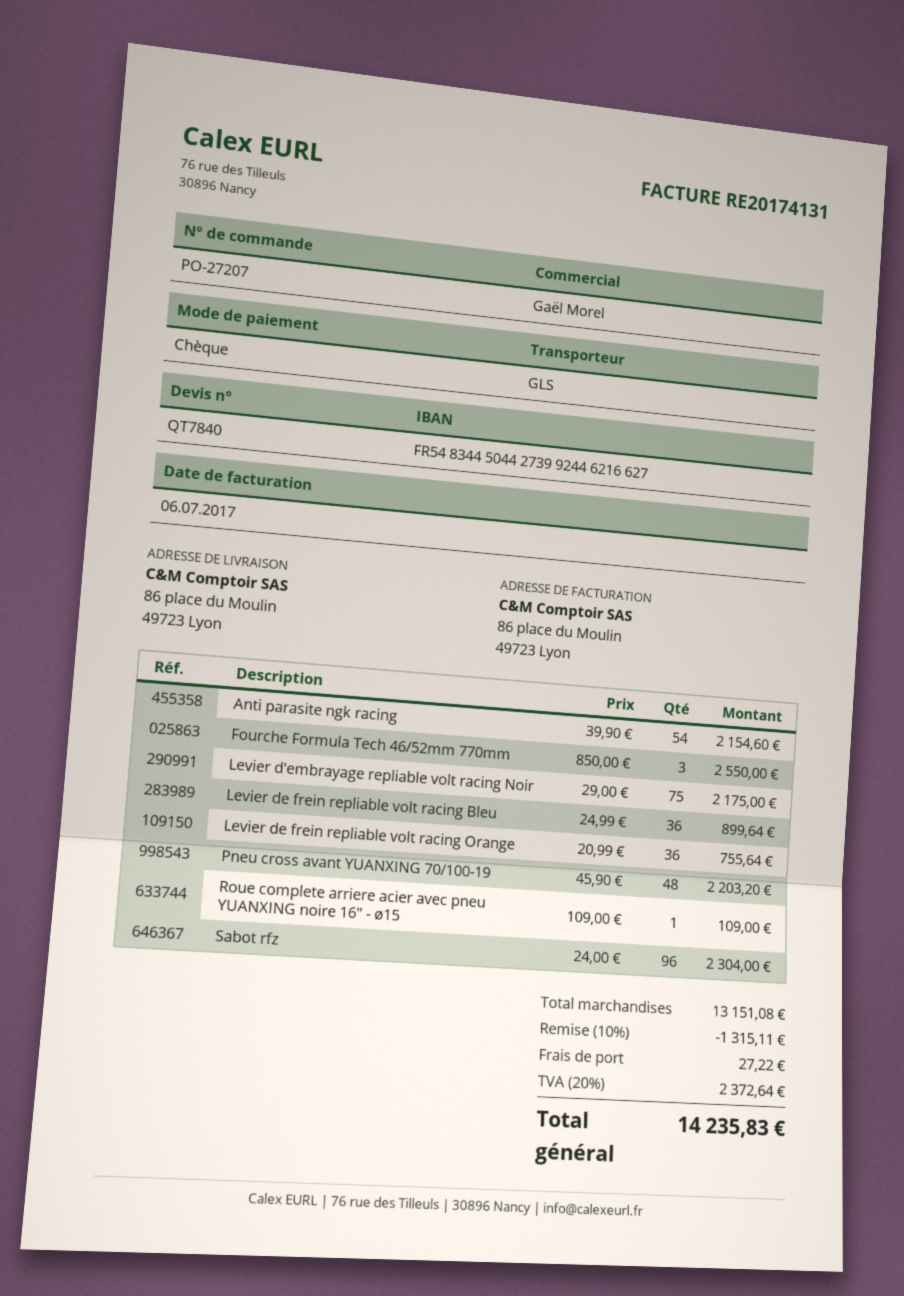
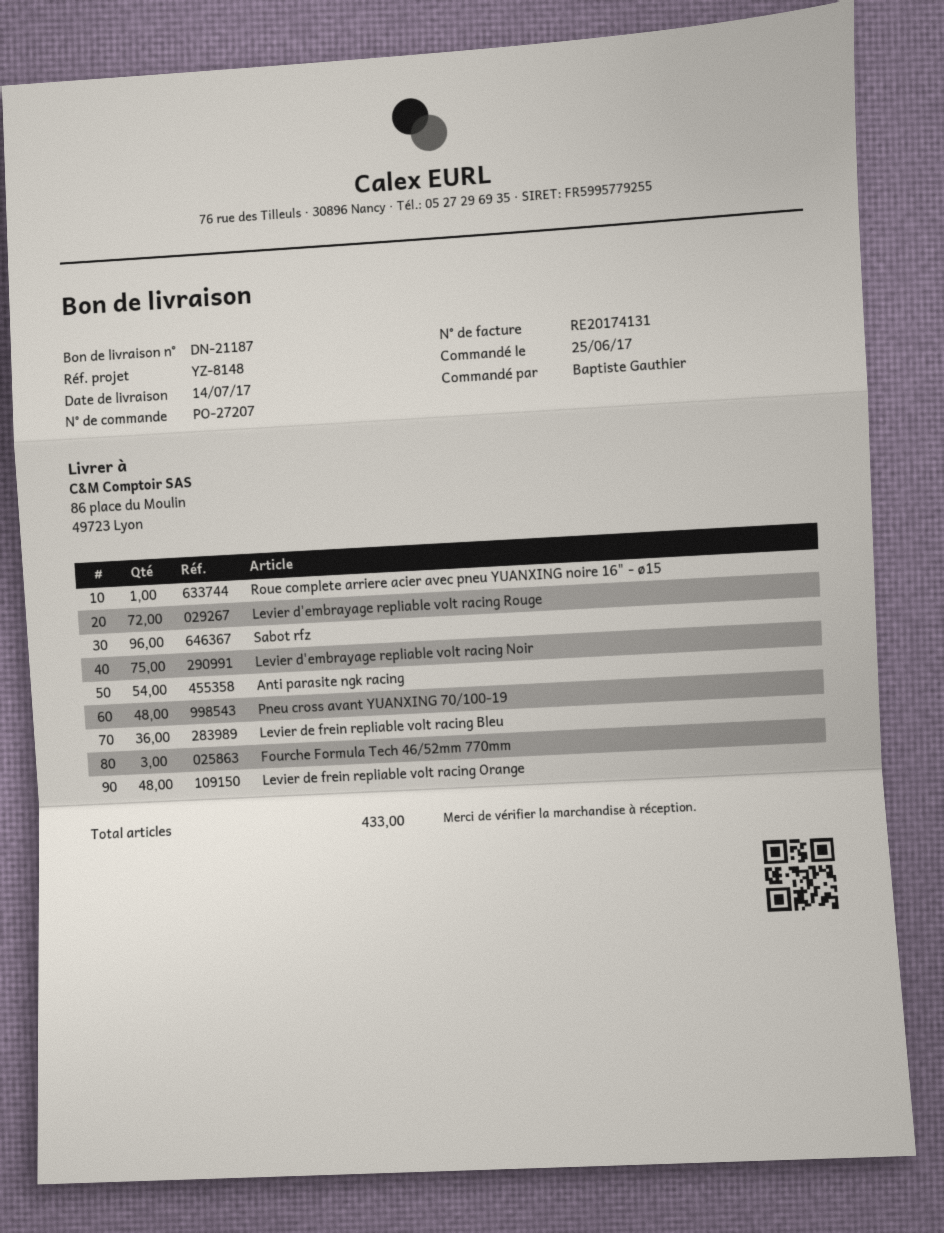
Levier de frein repliable volt racing Orange: 36 -> 48
Levier d'embrayage repliable volt racing Rouge: none -> 72

